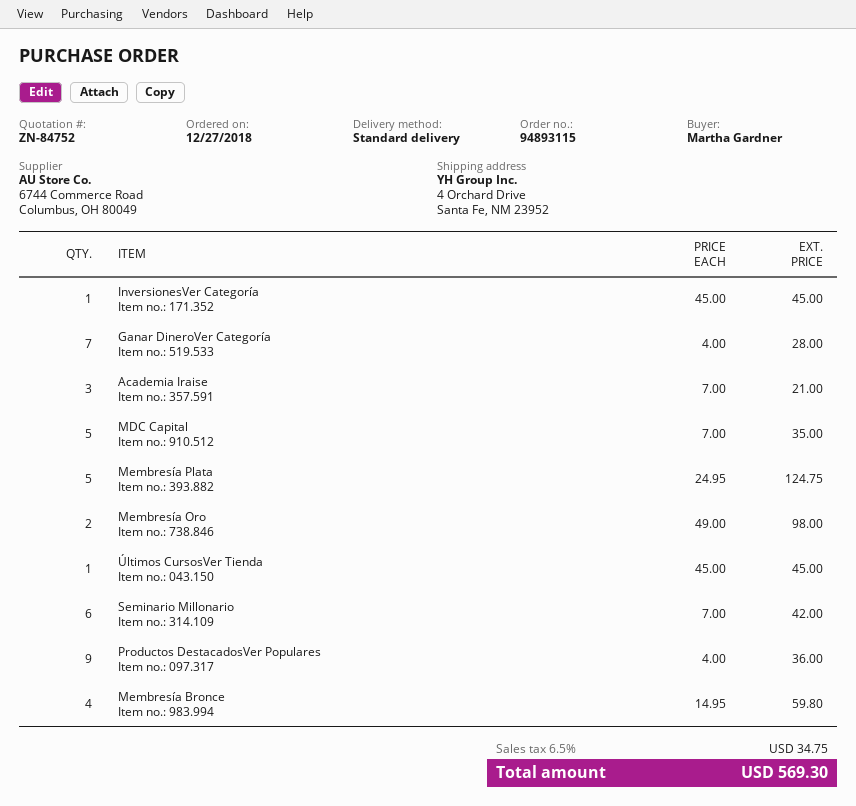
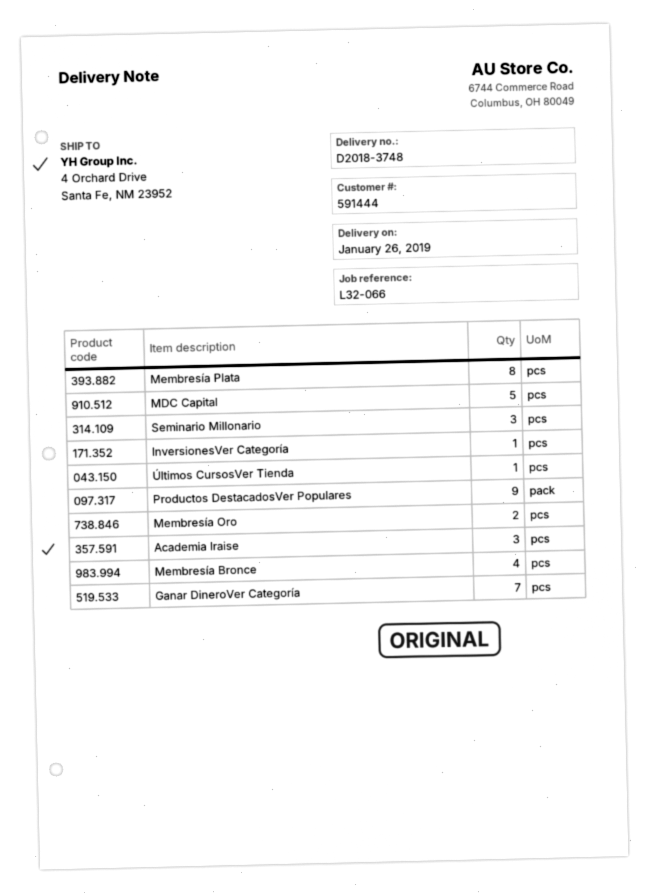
Membresía Plata: 5 -> 8
Seminario Millonario: 6 -> 3

